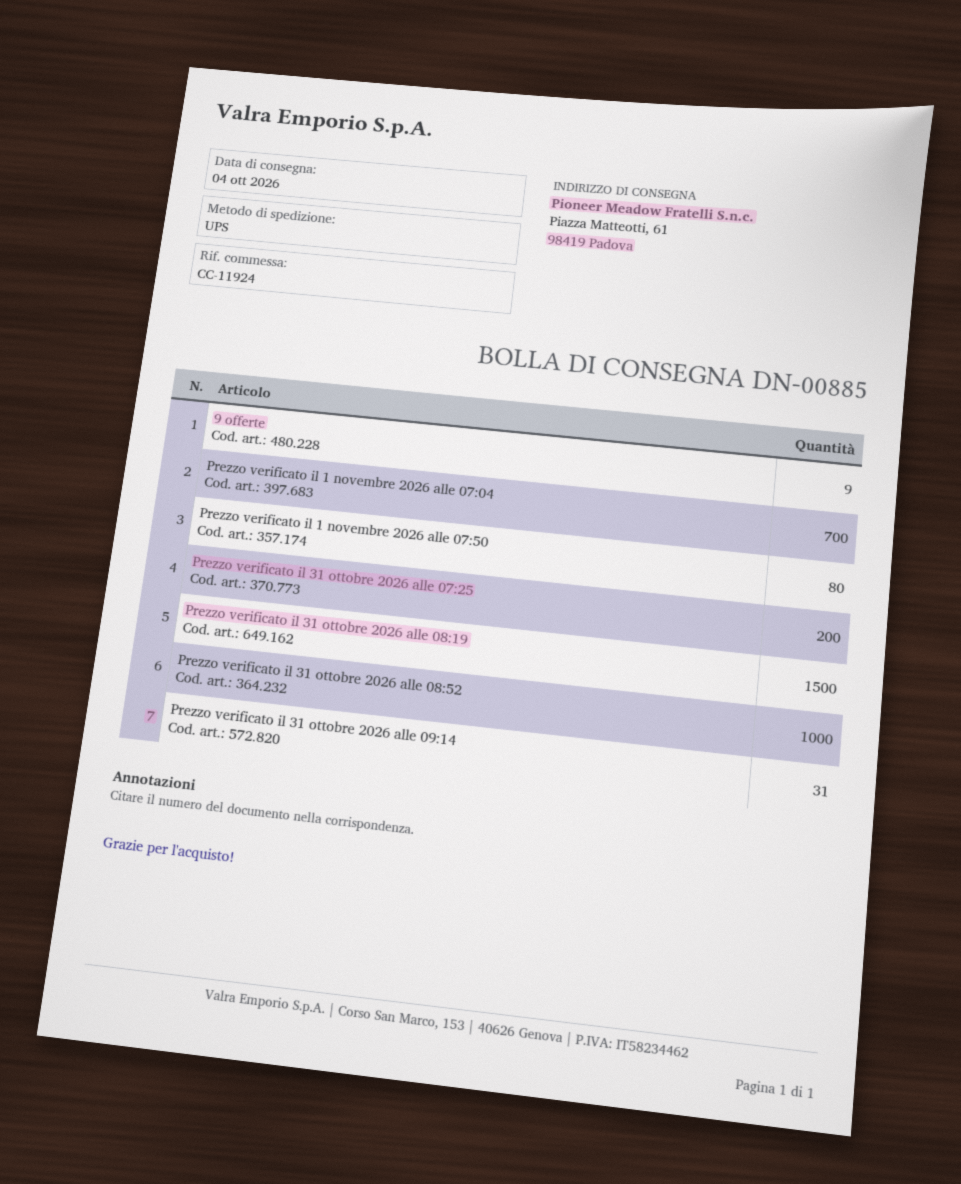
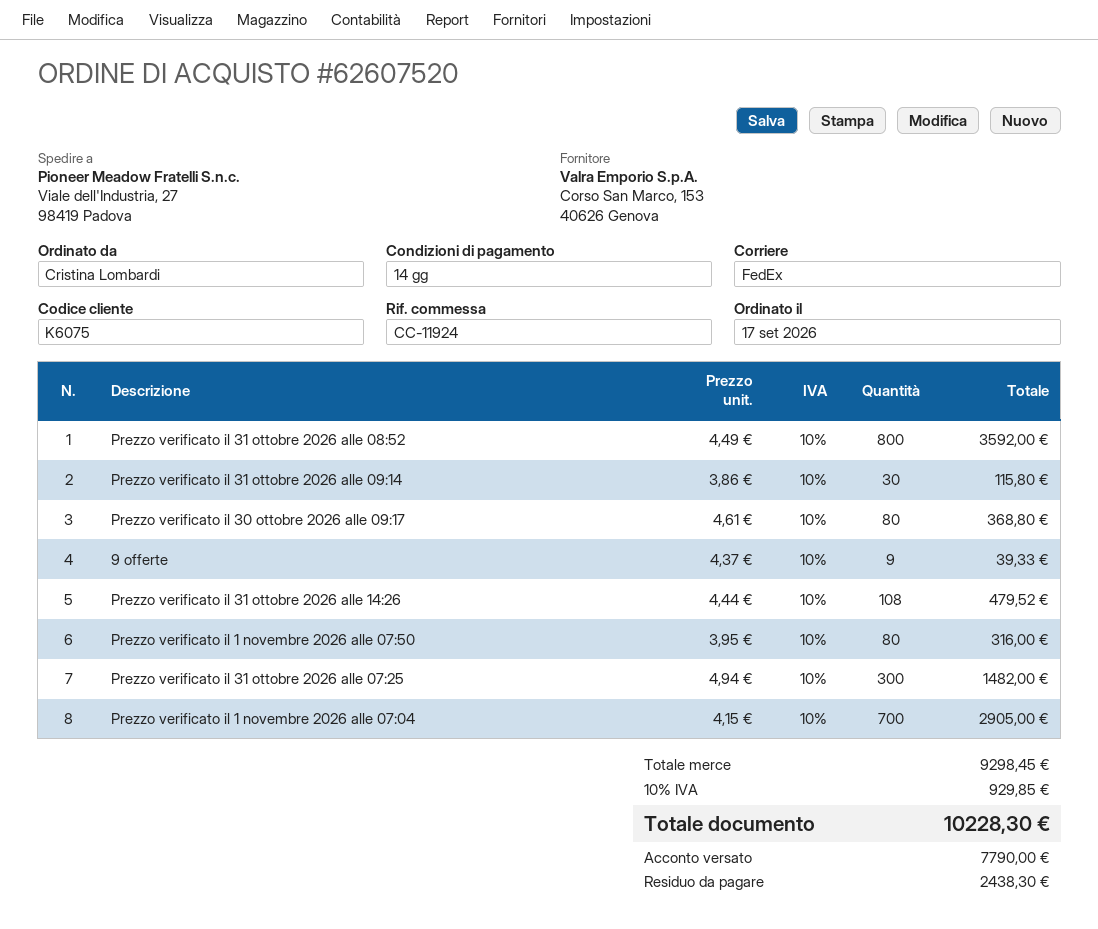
shipping method: UPS -> FedEx
ship to: Piazza Matteotti, 61, 98419 Padova -> Viale dell'Industria, 27, 98419 Padova
Prezzo verificato il 31 ottobre 2026 alle 07:25: 200 -> 300
Prezzo verificato il 31 ottobre 2026 alle 08:19: 1500 -> none
Prezzo verificato il 31 ottobre 2026 alle 08:52: 1000 -> 800
Prezzo verificato il 31 ottobre 2026 alle 09:14: 31 -> 30
Prezzo verificato il 30 ottobre 2026 alle 09:17: none -> 80
Prezzo verificato il 31 ottobre 2026 alle 14:26: none -> 108

